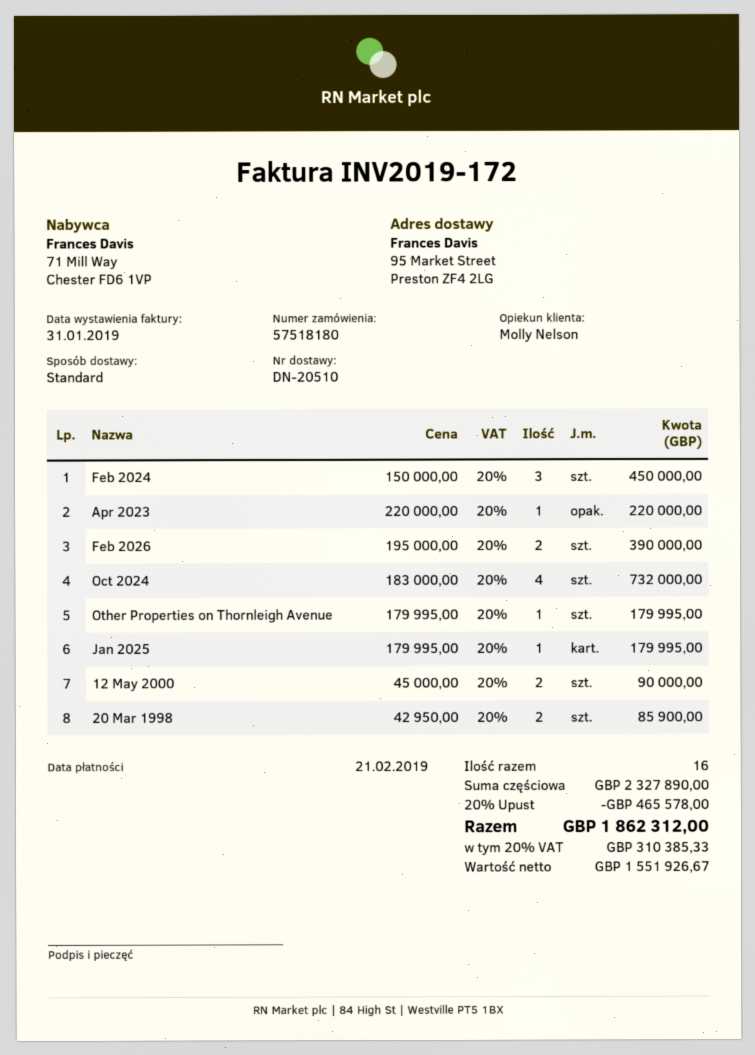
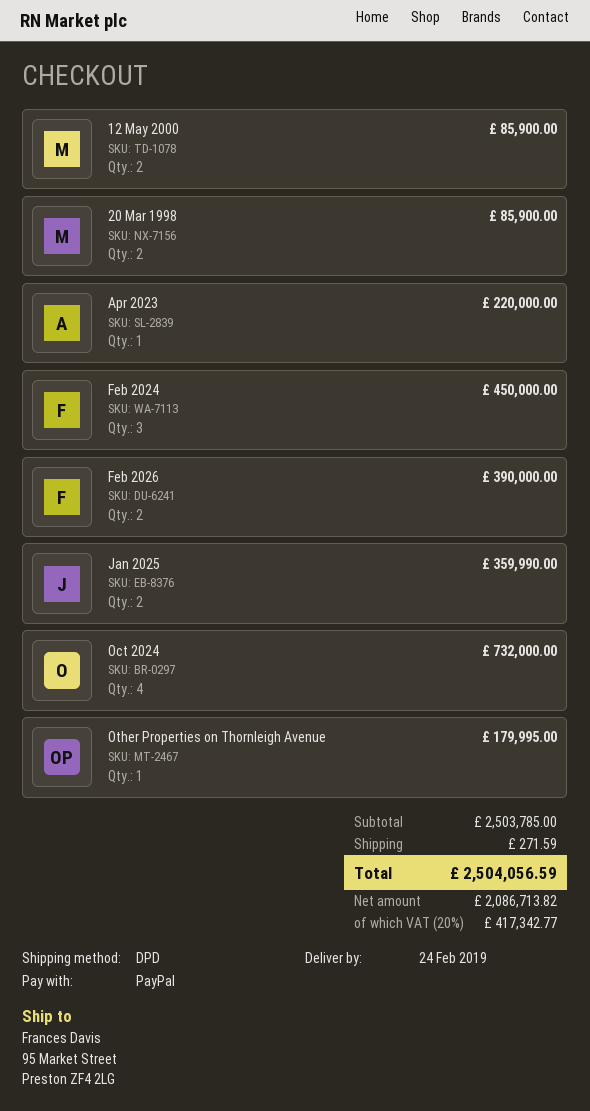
shipping method: standard -> DPD
Jan 2025: 1 for 179995.00 -> 2 for 359990.00
12 May 2000: 2 for 90000.00 -> 2 for 85900.00
subtotal: 2327890.00 -> 2503785.00
discount: 20% = 465578.00 -> none
shipping: none -> 271.59
net: 1551926.67 -> 2086713.82
tax: 20% = 310385.33 -> 20% = 417342.77
total: 1862312.00 -> 2504056.59

